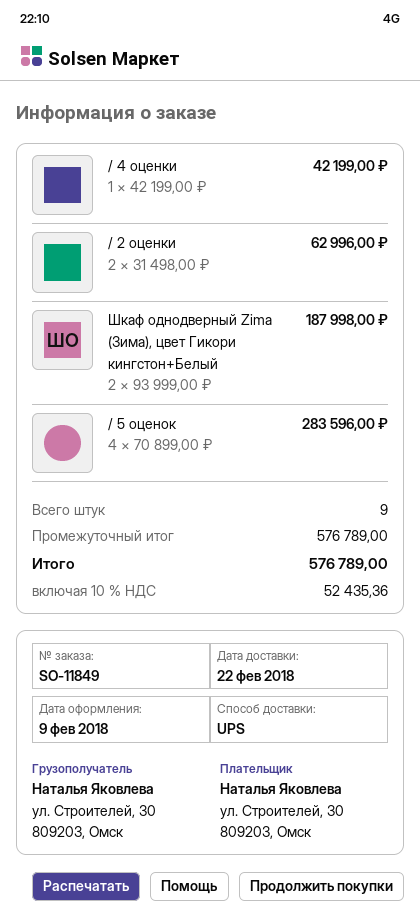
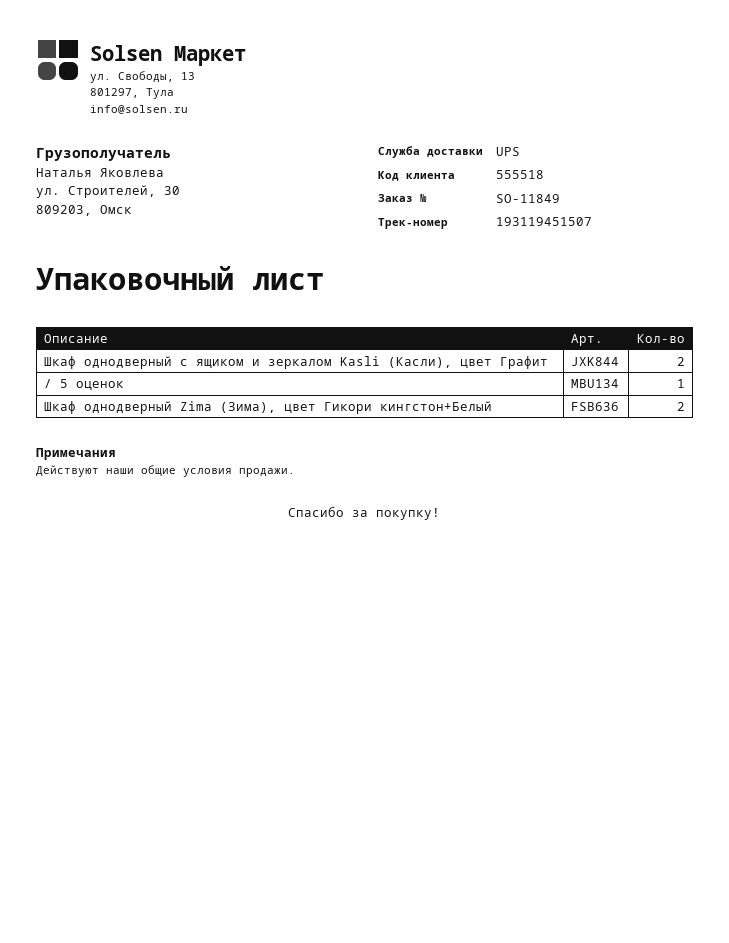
/ 4 оценки: 1 -> none
/ 2 оценки: 2 -> none
/ 5 оценок: 4 -> 1
Шкаф однодверный с ящиком и зеркалом Kasli (Касли), цвет Графит: none -> 2

